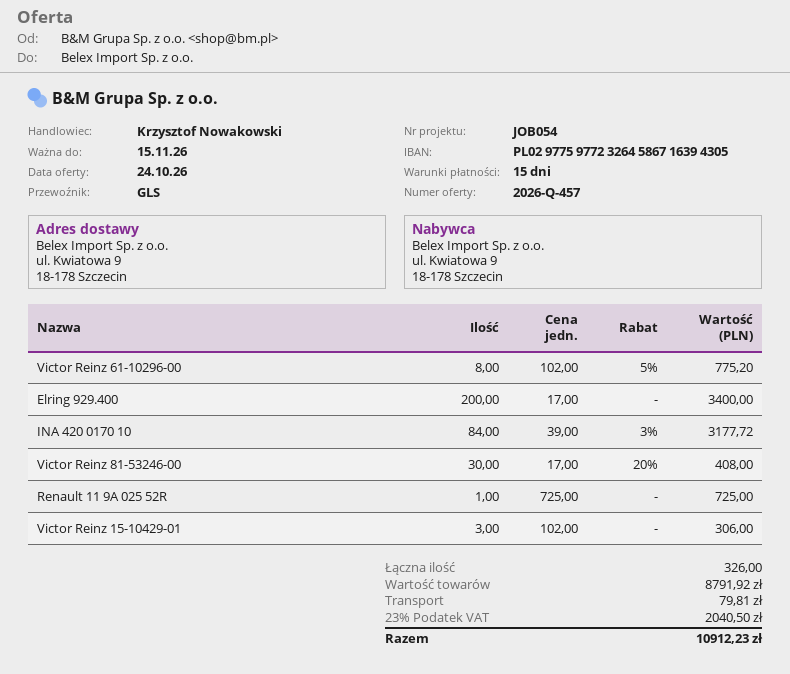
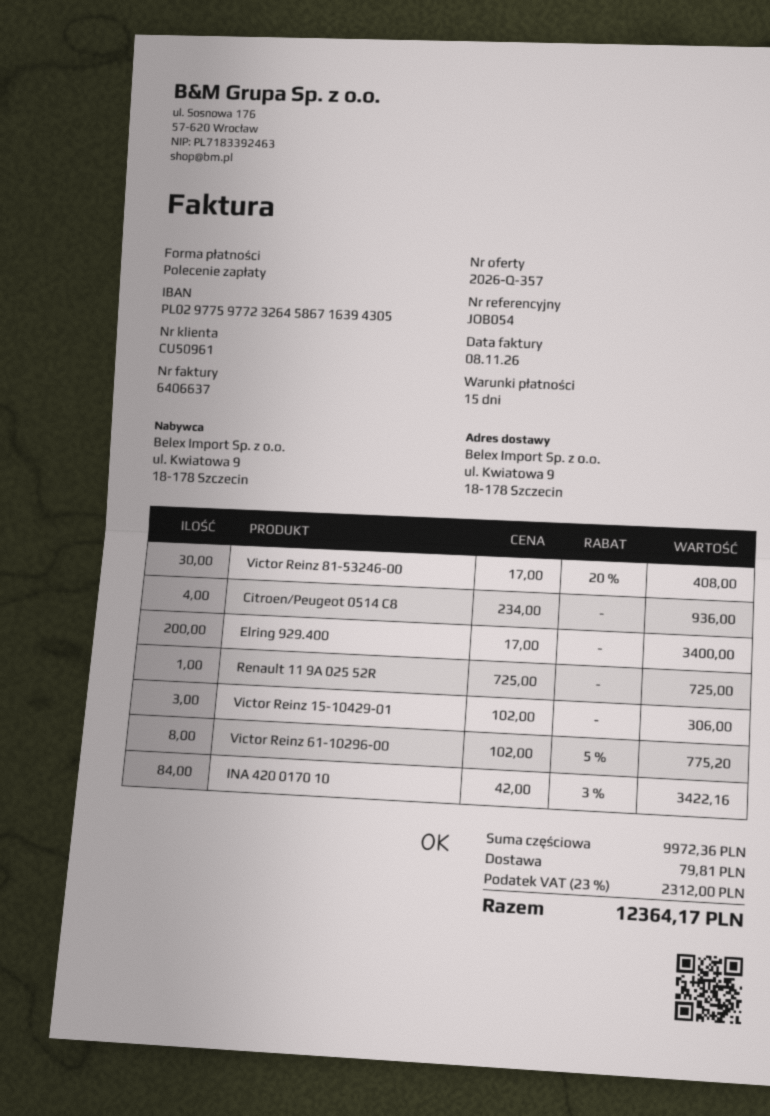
quote number: 2026-Q-457 -> 2026-Q-357
INA 420 0170 10: 84 x 39.00 - 3% = 3177.72 -> 84 x 42.00 - 3% = 3422.16
Citroen/Peugeot 0514 C8: none -> 4 x 234.00 = 936.00
subtotal: 8791.92 -> 9972.36
tax: 23% = 2040.50 -> 23% = 2312.00
total: 10912.23 -> 12364.17

